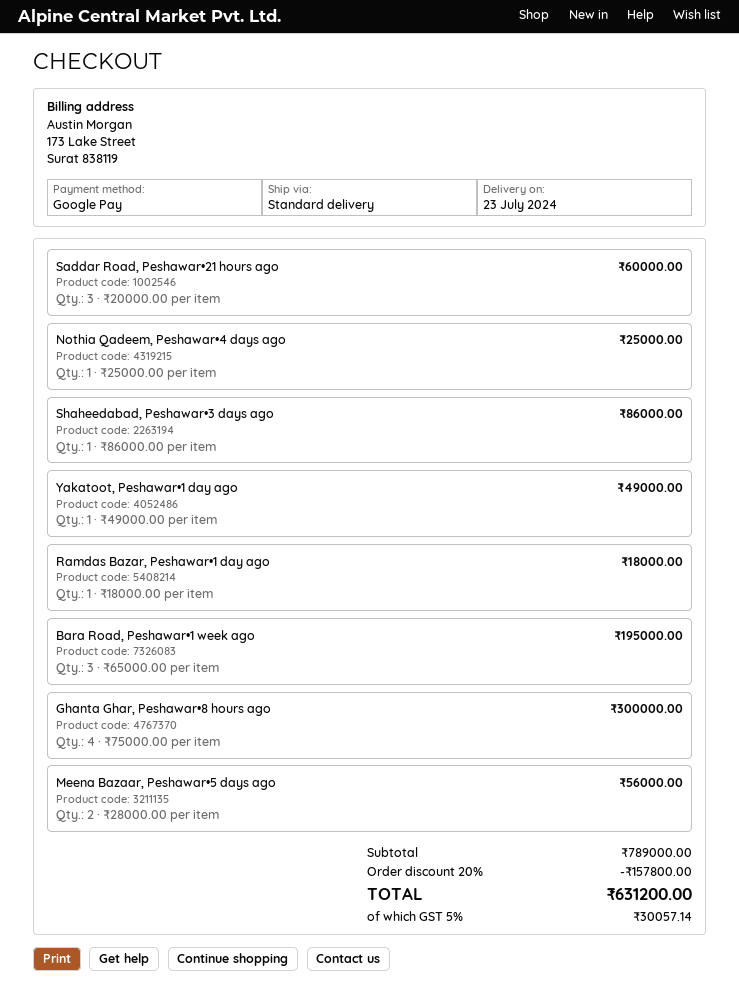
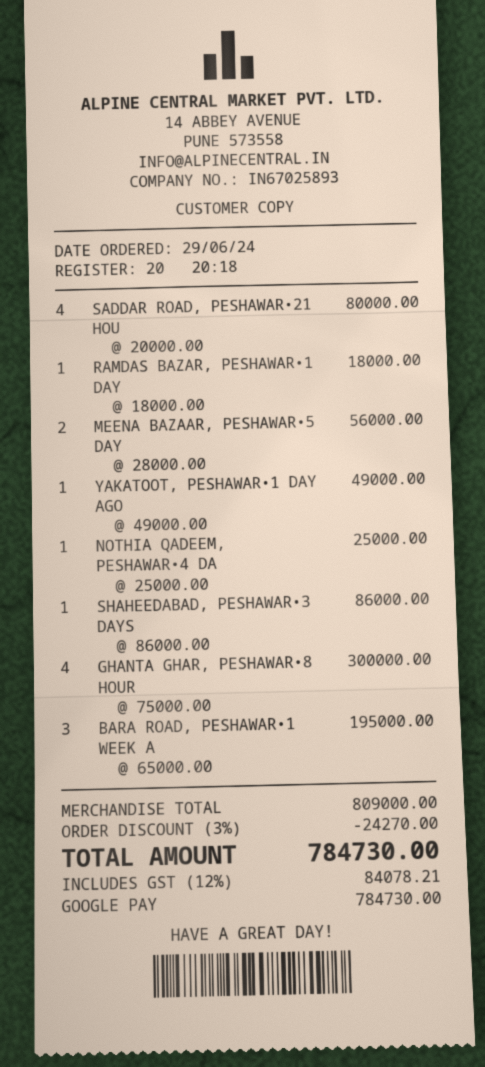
Saddar Road, Peshawar•21 hours ago: 3 x 20000.00 = 60000.00 -> 4 x 20000.00 = 80000.00
subtotal: 789000.00 -> 809000.00
discount: 20% = 157800.00 -> 3% = 24270.00
tax: 5% = 30057.14 -> 12% = 84078.21
total: 631200.00 -> 784730.00

